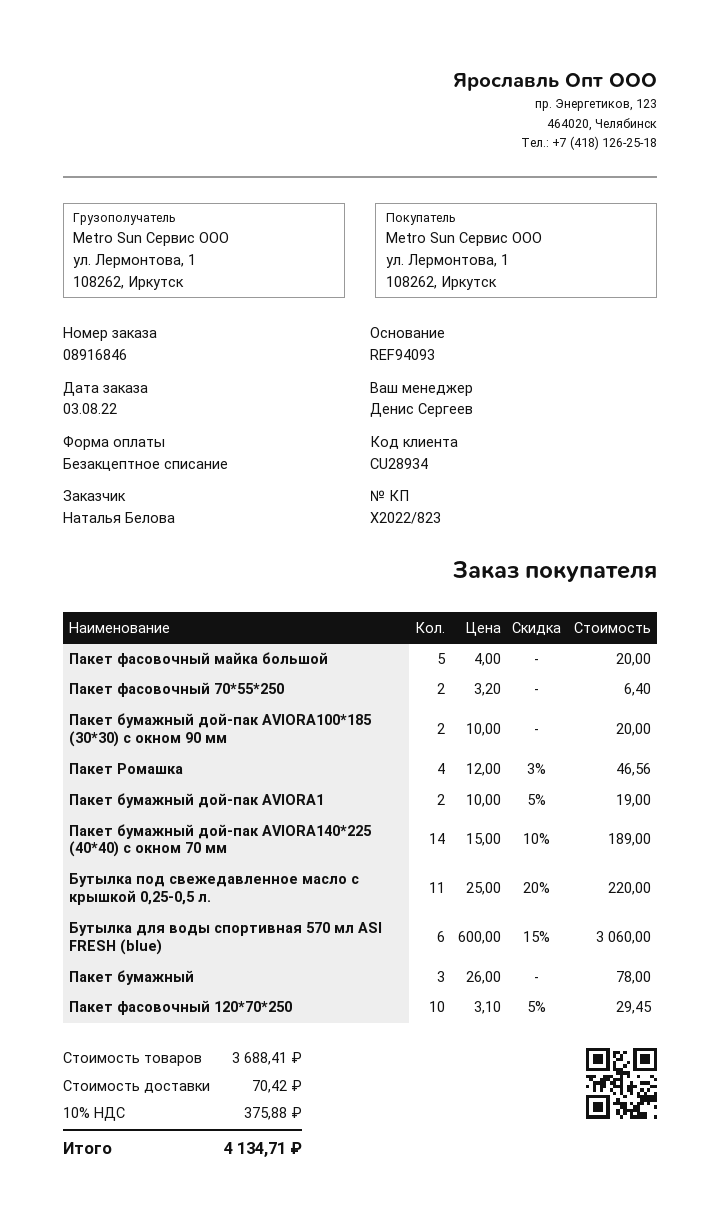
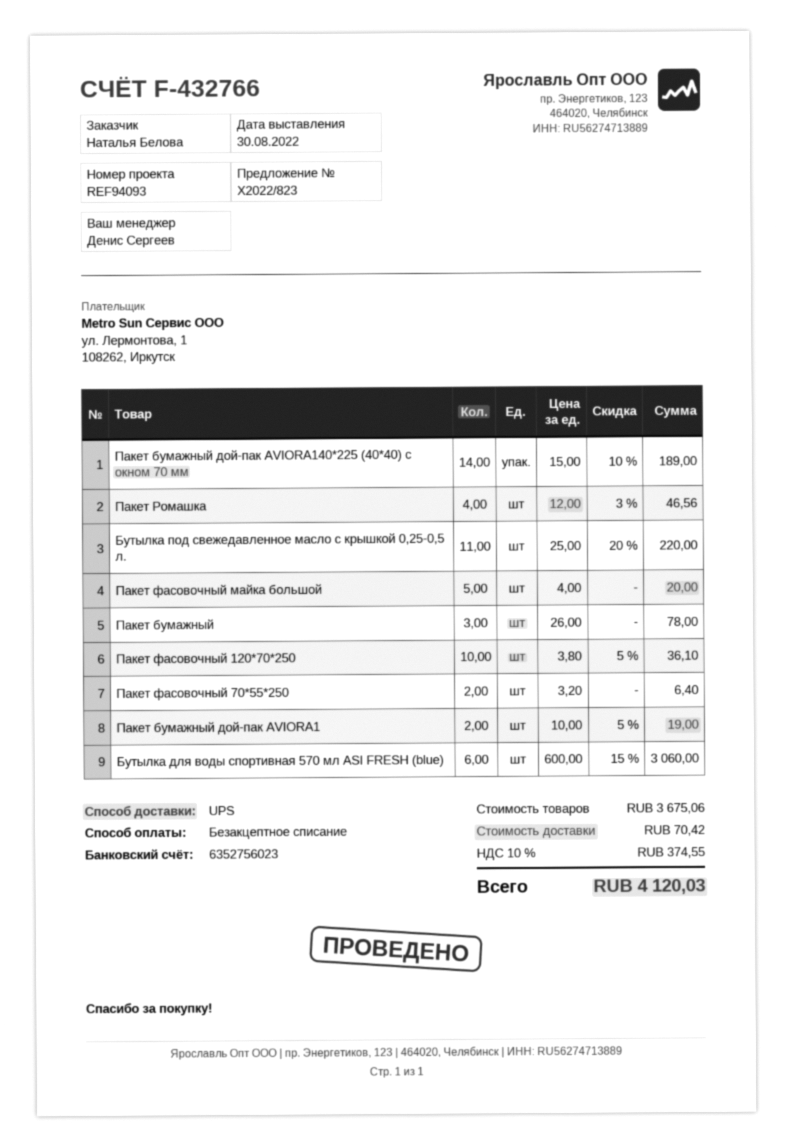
Пакет бумажный дой-пак AVIORA100*185 (30*30) c окном 90 мм: 2 x 10.00 = 20.00 -> none
Пакет фасовочный 120*70*250: 10 x 3.10 - 5% = 29.45 -> 10 x 3.80 - 5% = 36.10
subtotal: 3688.41 -> 3675.06
tax: 10% = 375.88 -> 10% = 374.55
total: 4134.71 -> 4120.03

